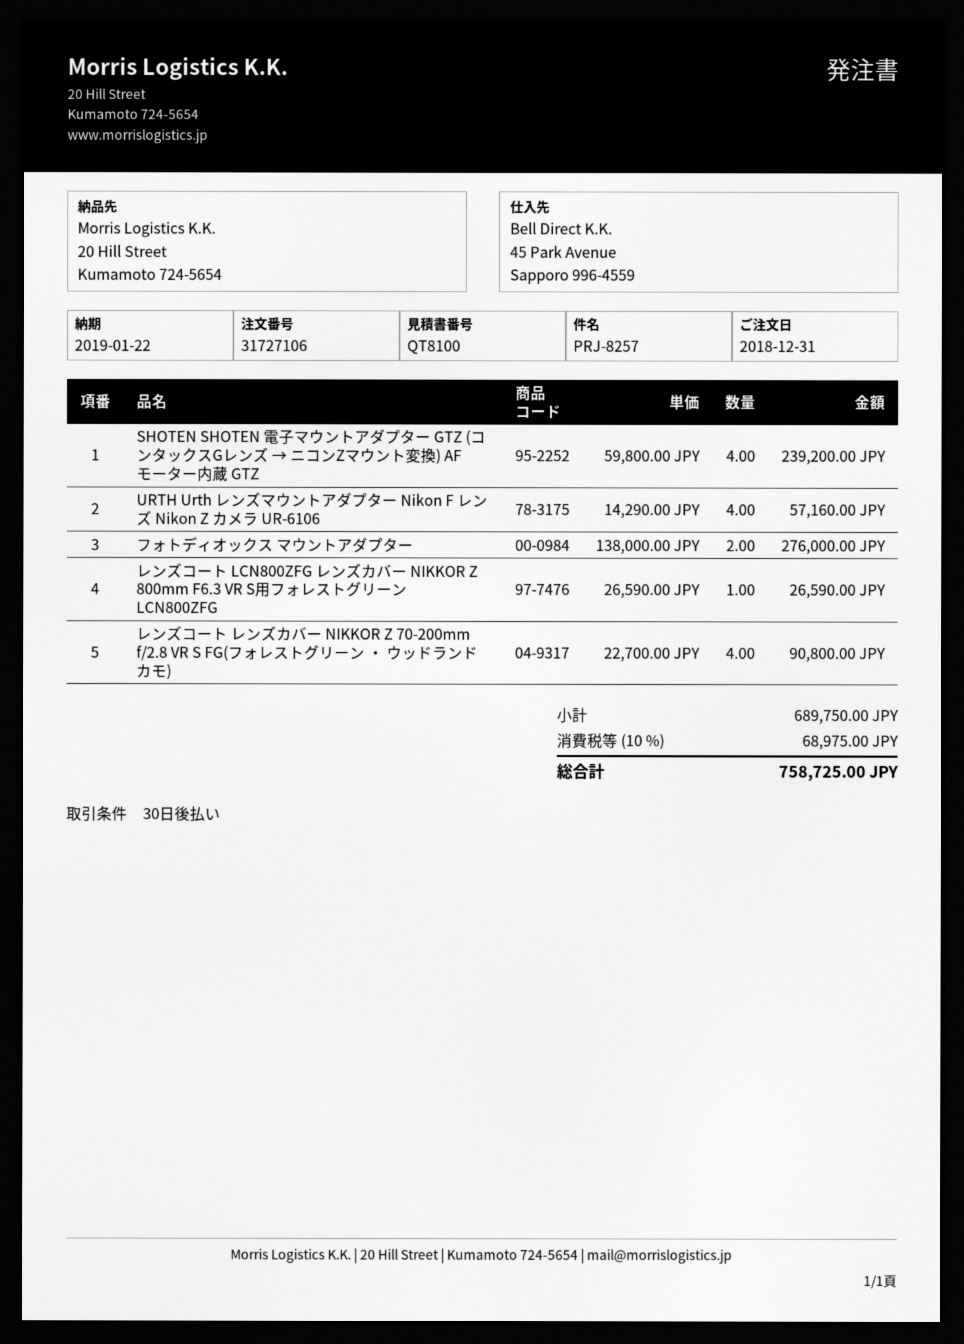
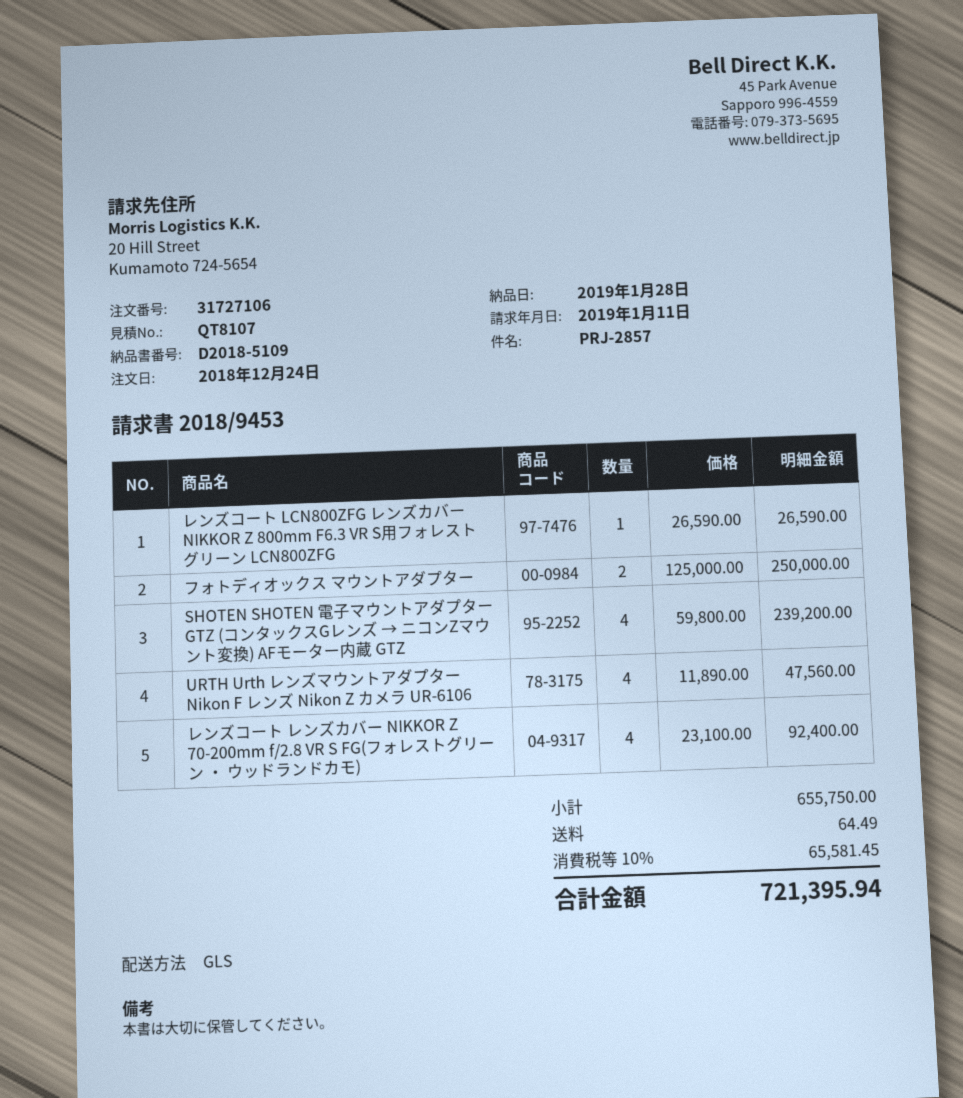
quote number: QT8100 -> QT8107
order date: 2018-12-31 -> 2018-12-24
delivery date: 2019-01-22 -> 2019-01-28
reference: PRJ-8257 -> PRJ-2857
URTH Urth レンズマウントアダプター Nikon F レンズ Nikon Z カメラ UR-6106: 4 x 14290.00 = 57160.00 -> 4 x 11890.00 = 47560.00
フォトディオックス マウントアダプター: 2 x 138000.00 = 276000.00 -> 2 x 125000.00 = 250000.00
レンズコート レンズカバー NIKKOR Z 70-200mm f/2.8 VR S FG(フォレストグリーン ・ ウッドランドカモ): 4 x 22700.00 = 90800.00 -> 4 x 23100.00 = 92400.00
subtotal: 689750.00 -> 655750.00
shipping: none -> 64.49
tax: 10% = 68975.00 -> 10% = 65581.45
total: 758725.00 -> 721395.94

